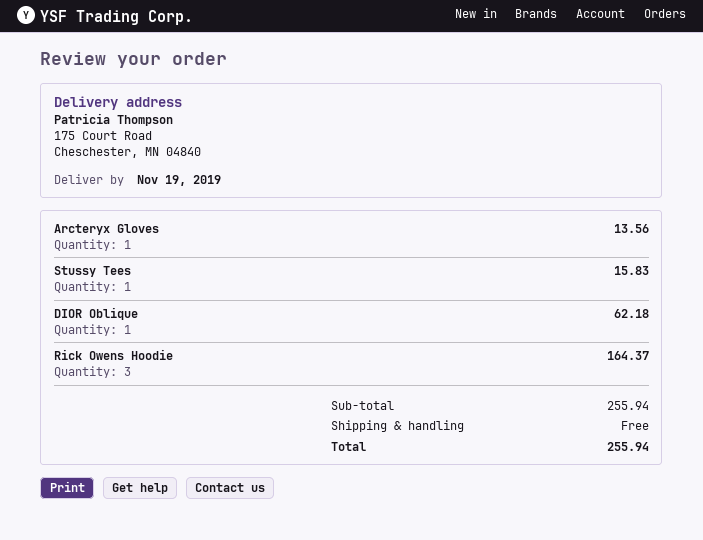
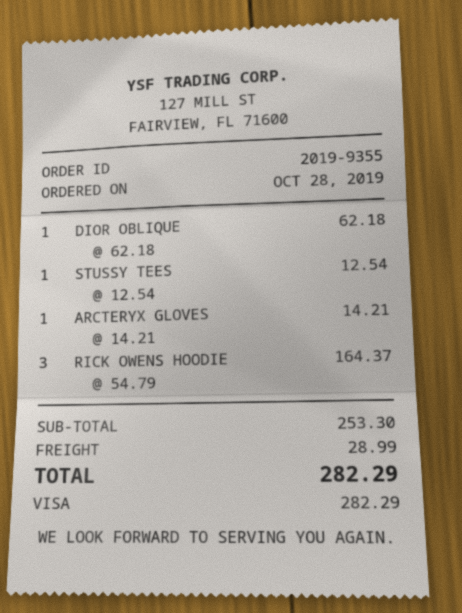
Arcteryx Gloves: 1 for 13.56 -> 1 for 14.21
Stussy Tees: 1 for 15.83 -> 1 for 12.54
subtotal: 255.94 -> 253.30
shipping: 0.00 -> 28.99
total: 255.94 -> 282.29

